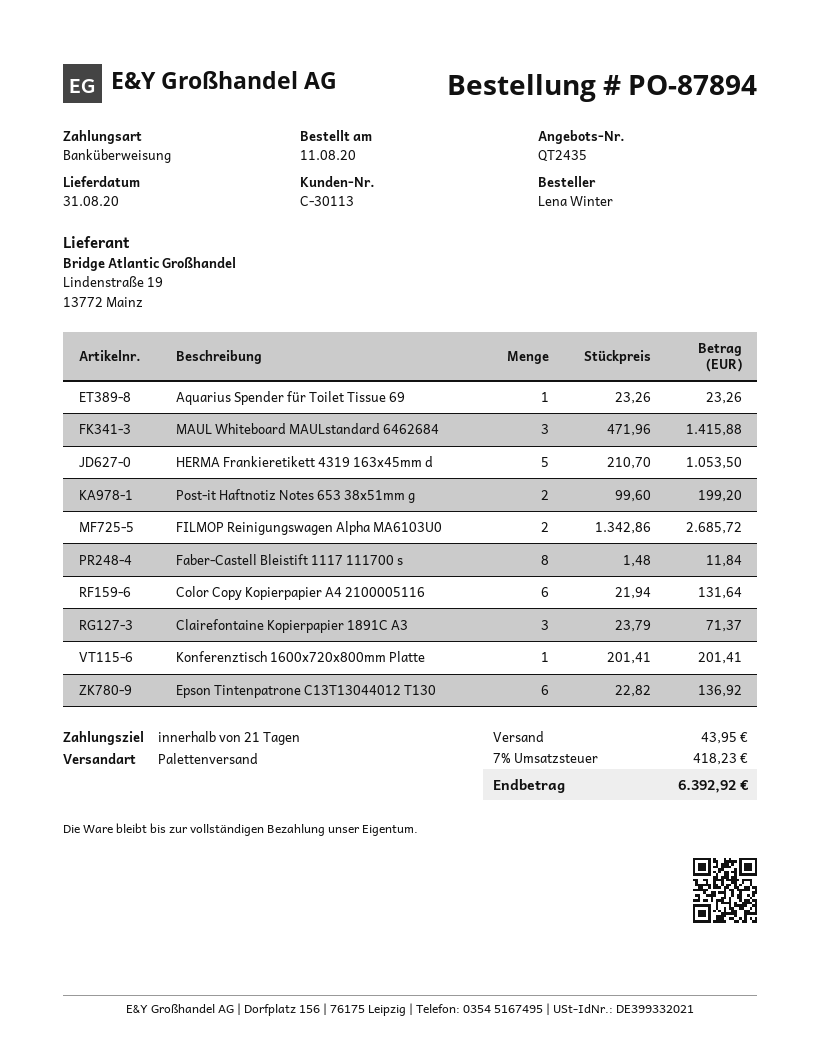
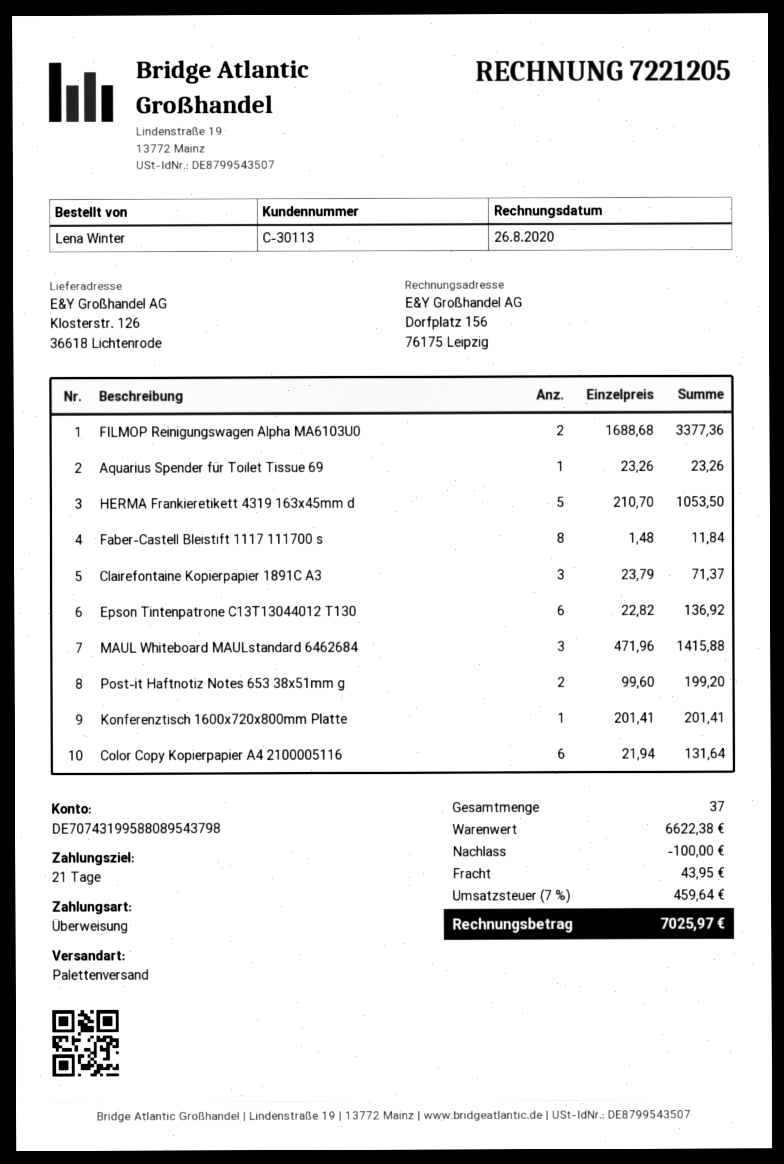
FILMOP Reinigungswagen Alpha MA6103U0: 2 x 1342.86 = 2685.72 -> 2 x 1688.68 = 3377.36
discount: none -> 100.00
tax: 7% = 418.23 -> 7% = 459.64
total: 6392.92 -> 7025.97

